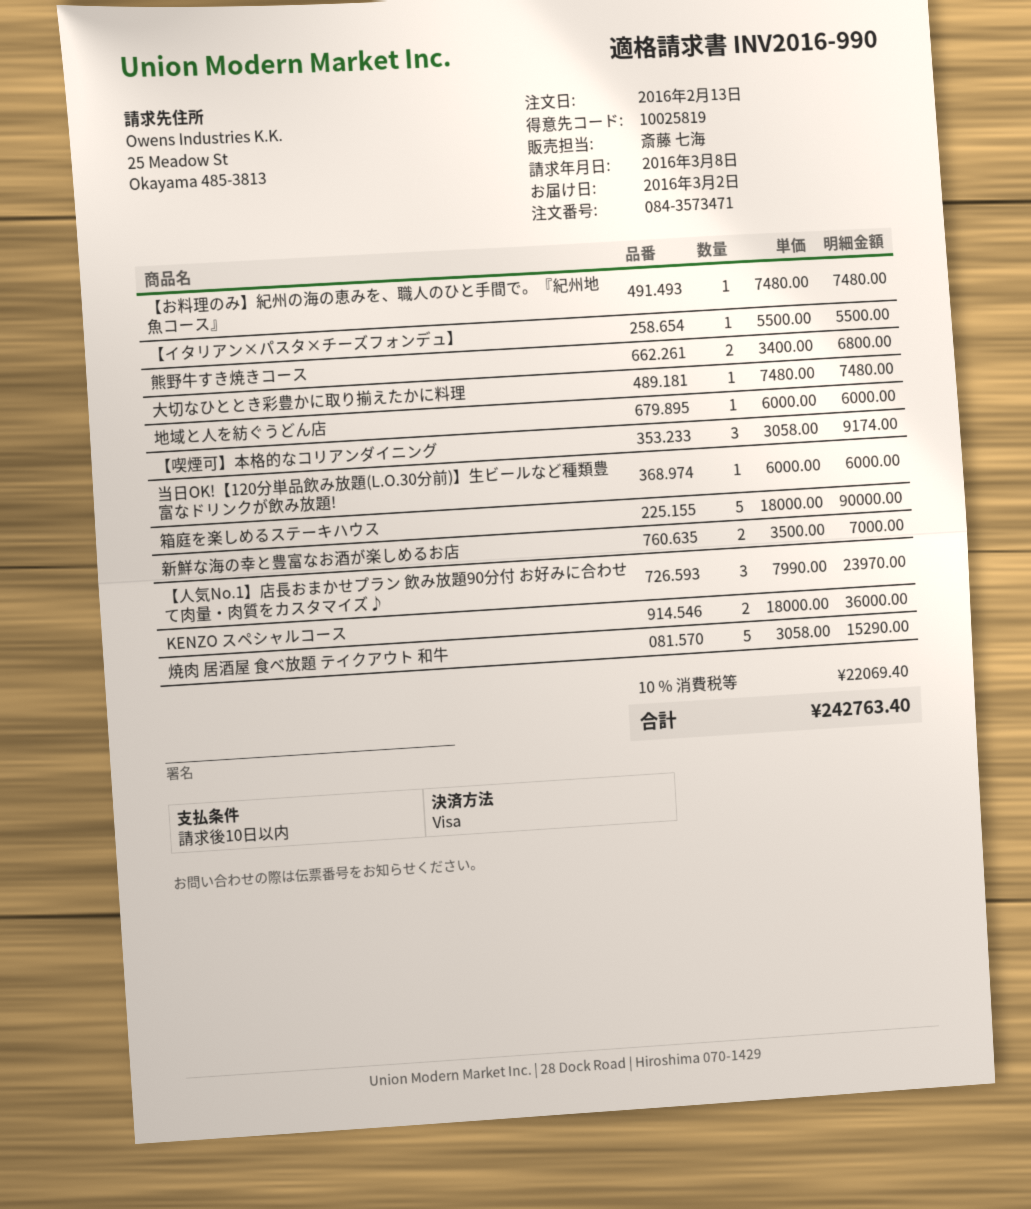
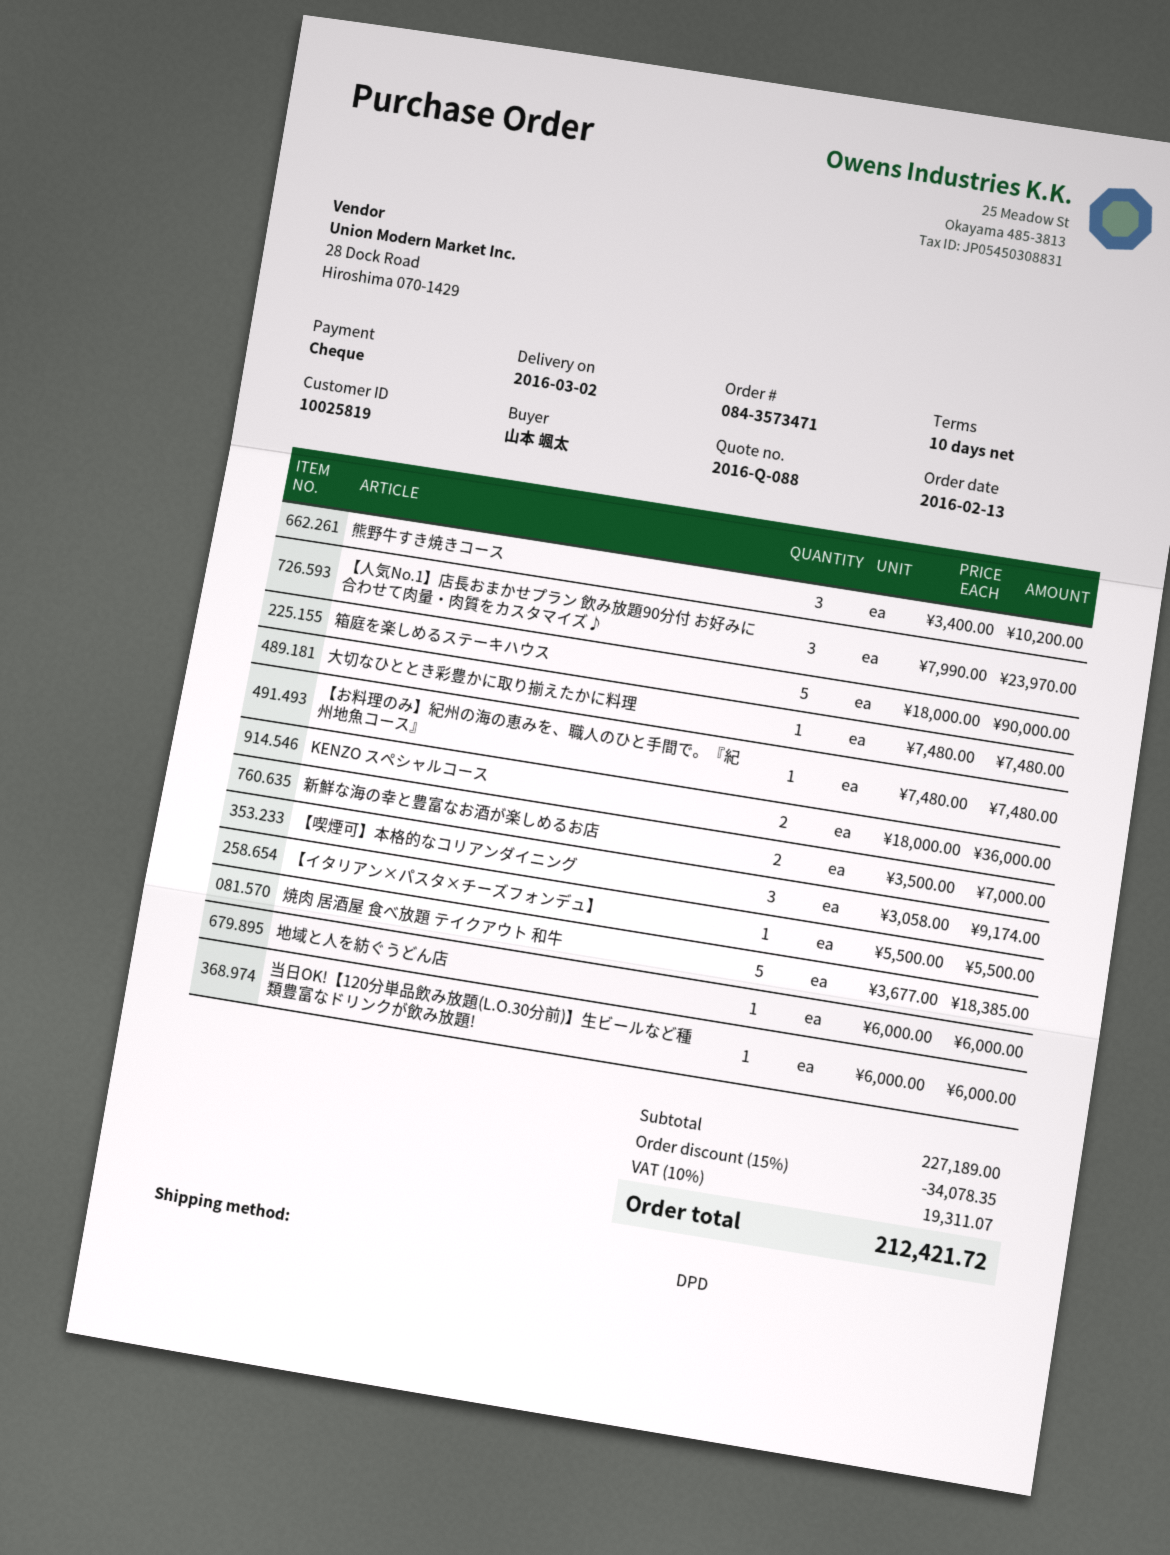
payment method: Visa -> cheque
熊野牛すき焼きコース: 2 x 3400.00 = 6800.00 -> 3 x 3400.00 = 10200.00
焼肉 居酒屋 食べ放題 テイクアウト 和牛: 5 x 3058.00 = 15290.00 -> 5 x 3677.00 = 18385.00
discount: none -> 15% = 34078.35
tax: 10% = 22069.40 -> 10% = 19311.07
total: 242763.40 -> 212421.72

